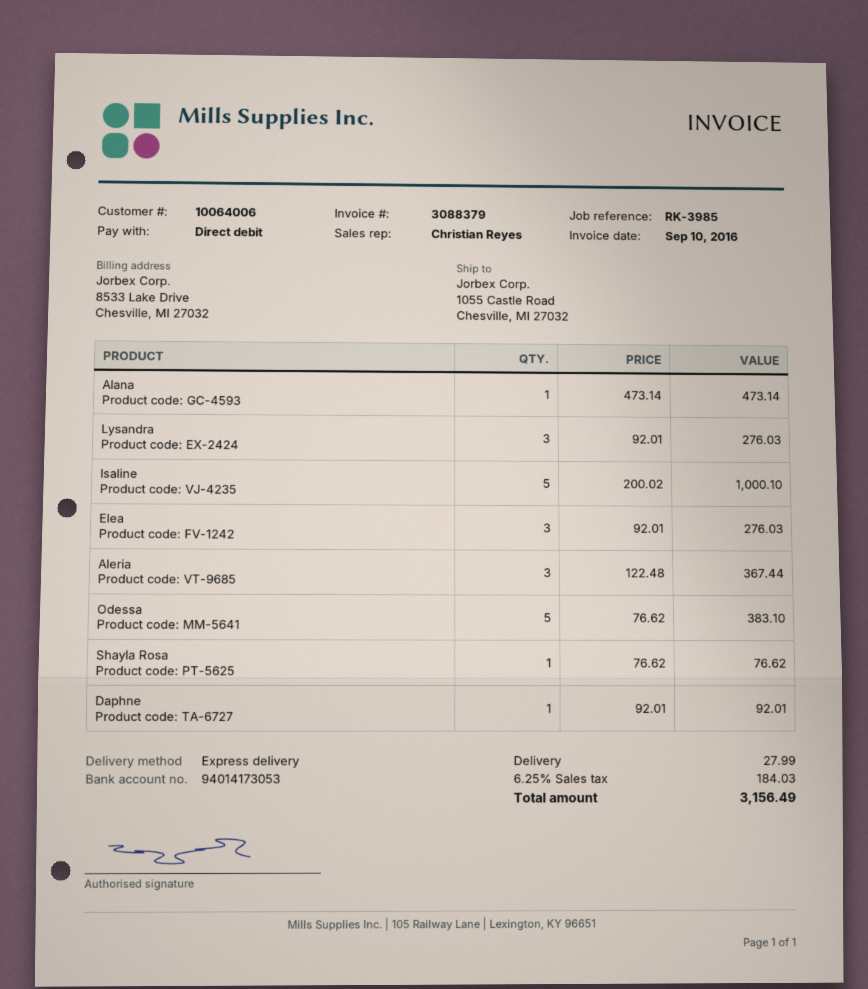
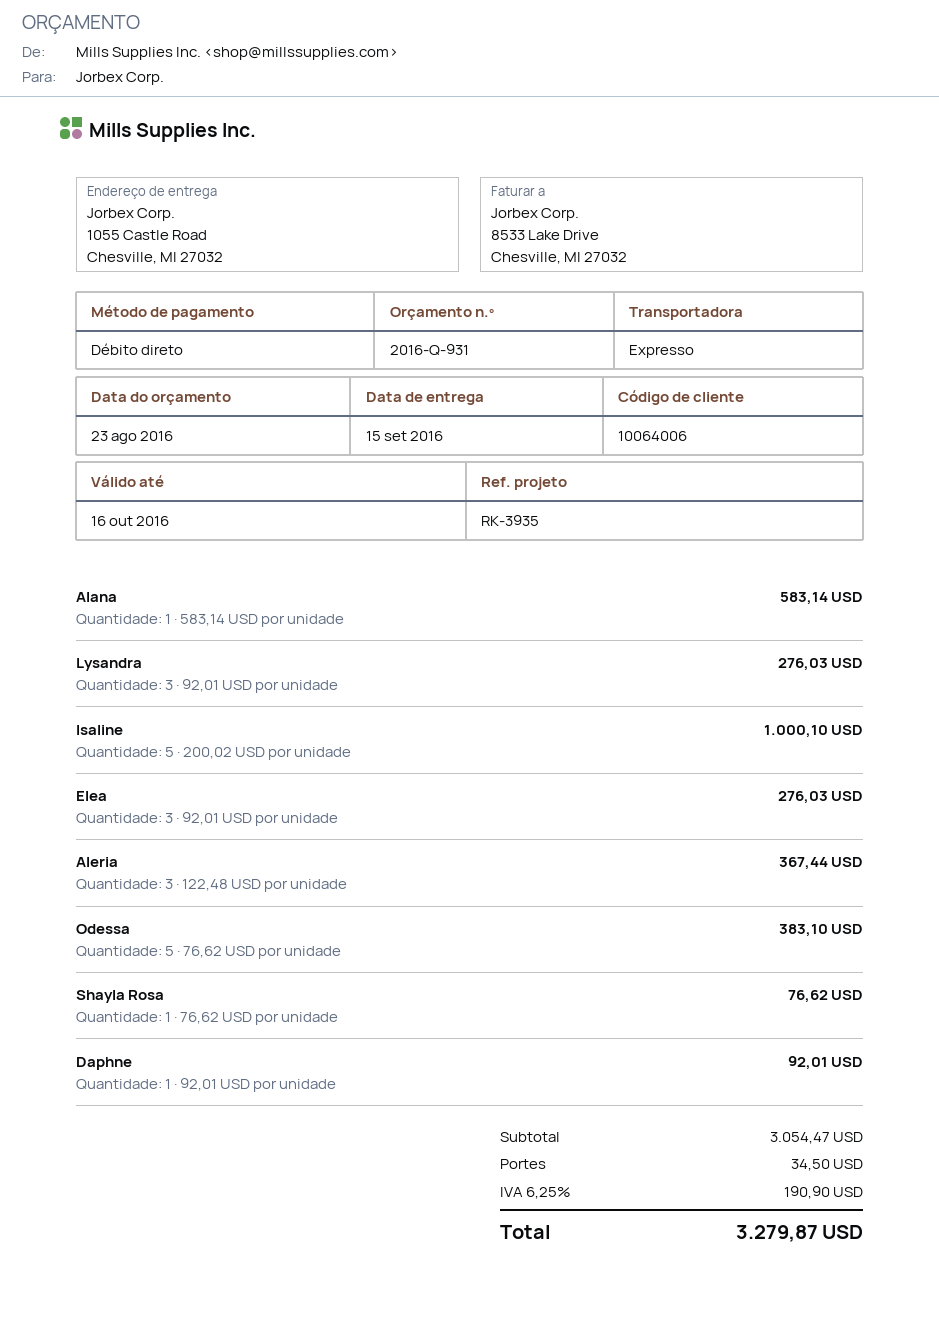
reference: RK-3985 -> RK-3935
Alana: 1 x 473.14 = 473.14 -> 1 x 583.14 = 583.14
shipping: 27.99 -> 34.50
tax: 6.25% = 184.03 -> 6.25% = 190.90
total: 3156.49 -> 3279.87

